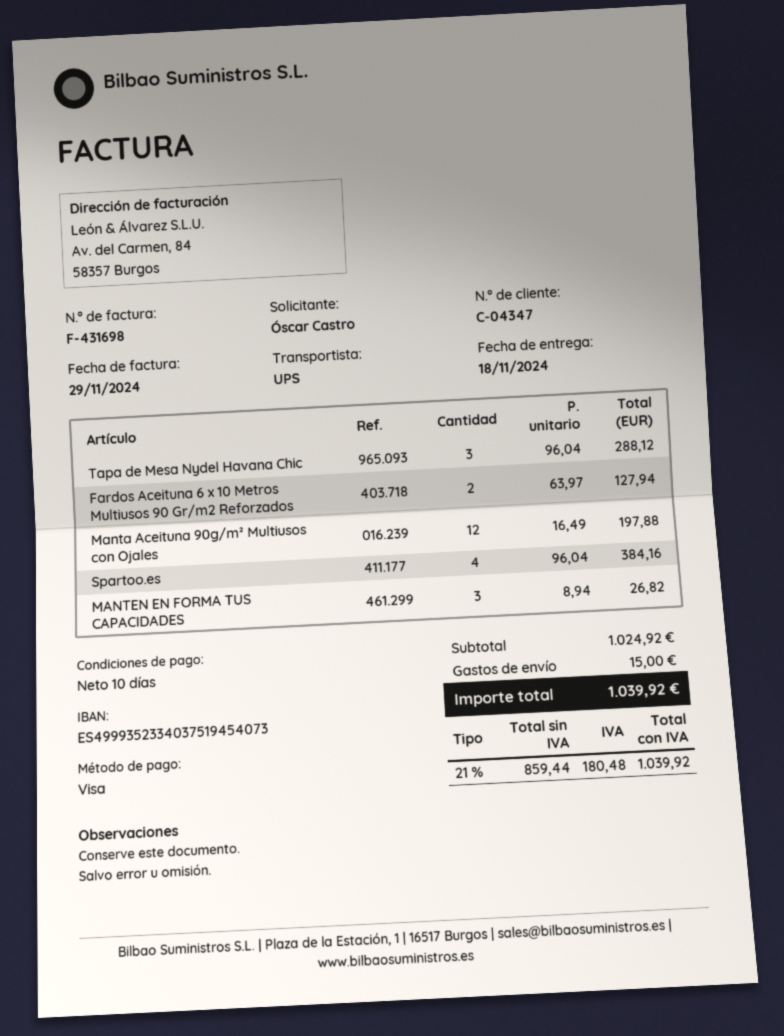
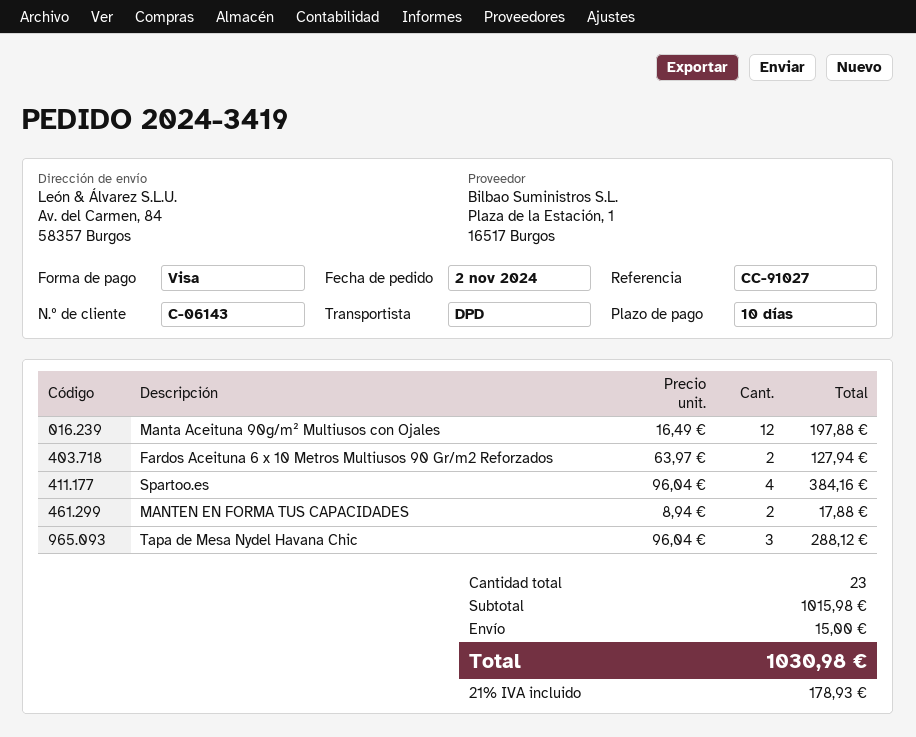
customer number: C-04347 -> C-06143
shipping method: UPS -> DPD
MANTEN EN FORMA TUS CAPACIDADES: 3 x 8.94 = 26.82 -> 2 x 8.94 = 17.88
subtotal: 1024.92 -> 1015.98
tax: 21% = 180.48 -> 21% = 178.93
total: 1039.92 -> 1030.98

